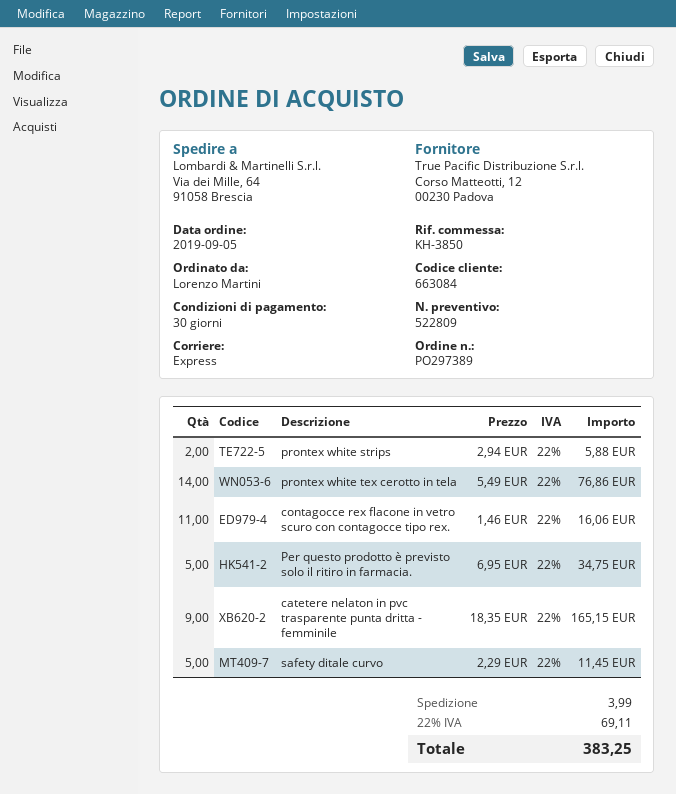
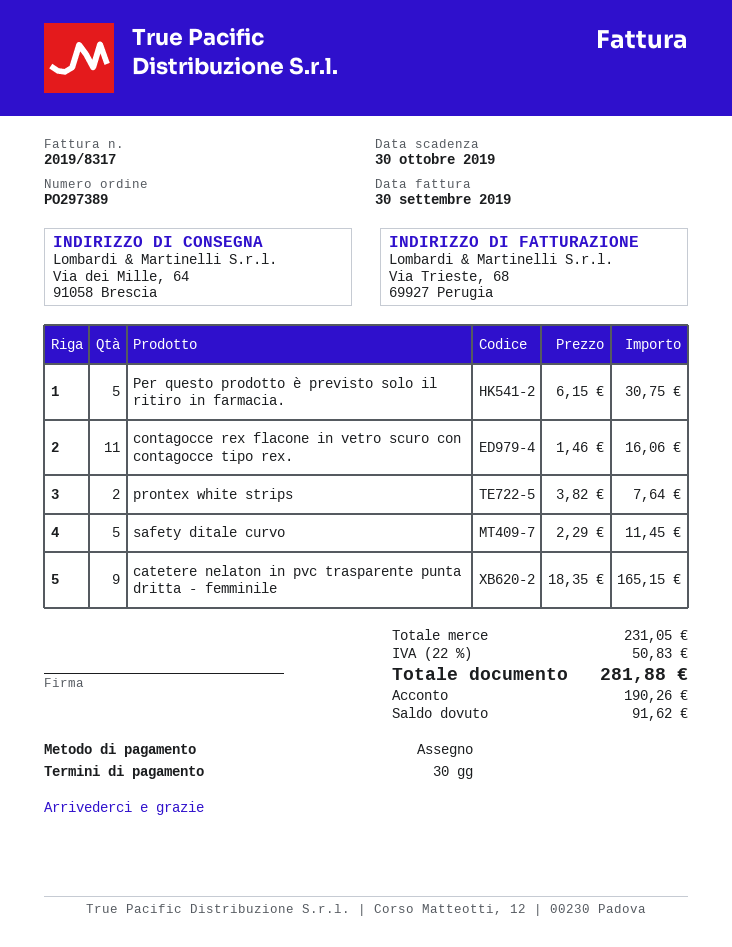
prontex white strips: 2 x 2.94 = 5.88 -> 2 x 3.82 = 7.64
prontex white tex cerotto in tela: 14 x 5.49 = 76.86 -> none
Per questo prodotto è previsto solo il ritiro in farmacia.: 5 x 6.95 = 34.75 -> 5 x 6.15 = 30.75
shipping: 3.99 -> none
tax: 22% = 69.11 -> 22% = 50.83
total: 383.25 -> 281.88

